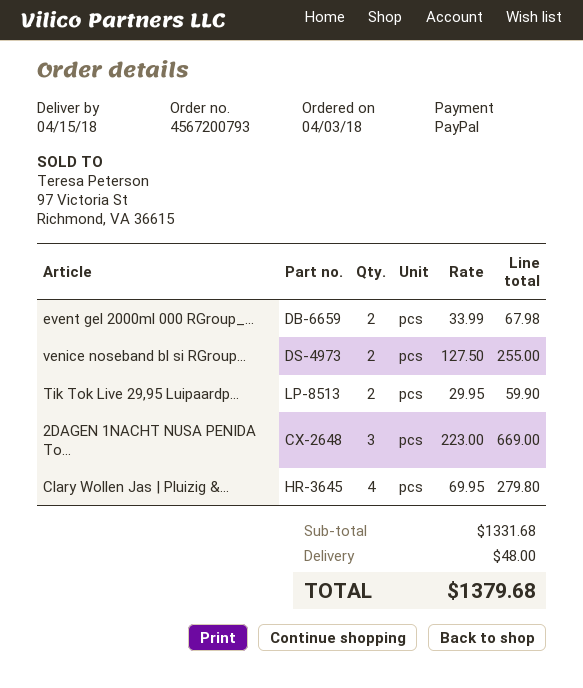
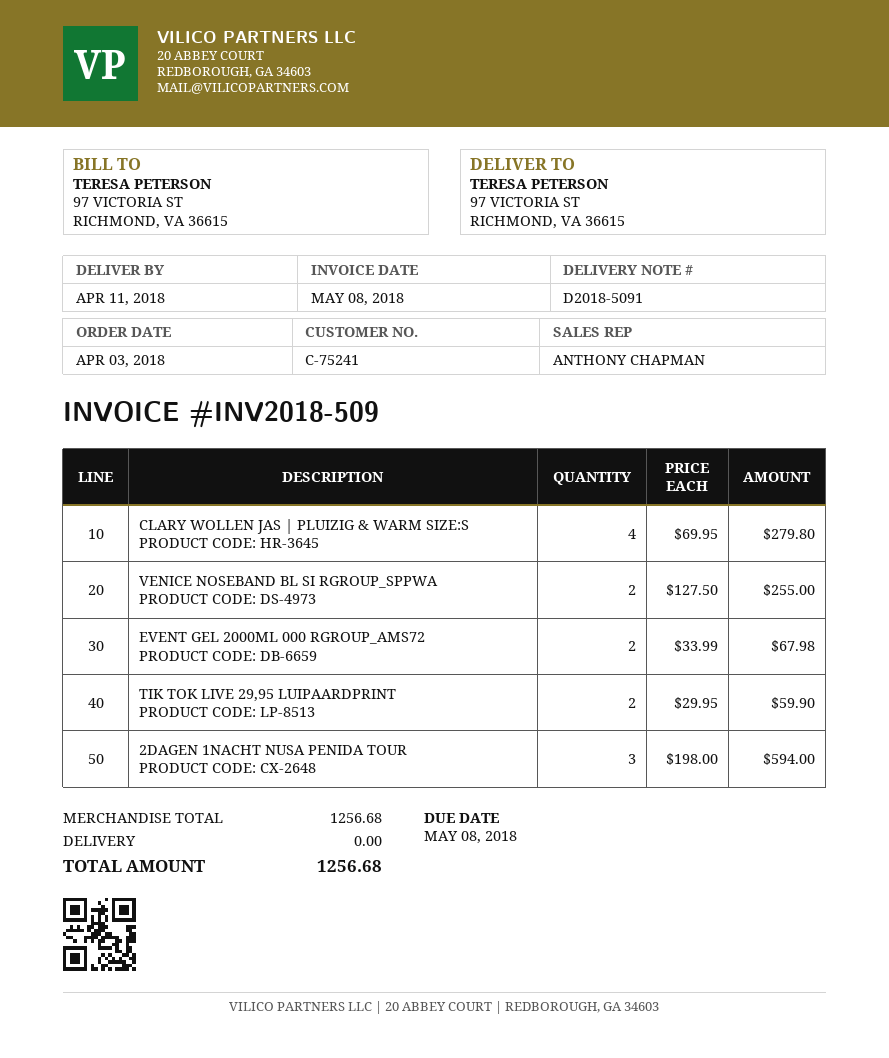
delivery date: 2018-04-15 -> 2018-04-11
2DAGEN 1NACHT NUSA PENIDA To...: 3 x 223.00 = 669.00 -> 3 x 198.00 = 594.00
subtotal: 1331.68 -> 1256.68
shipping: 48.00 -> 0.00
total: 1379.68 -> 1256.68

